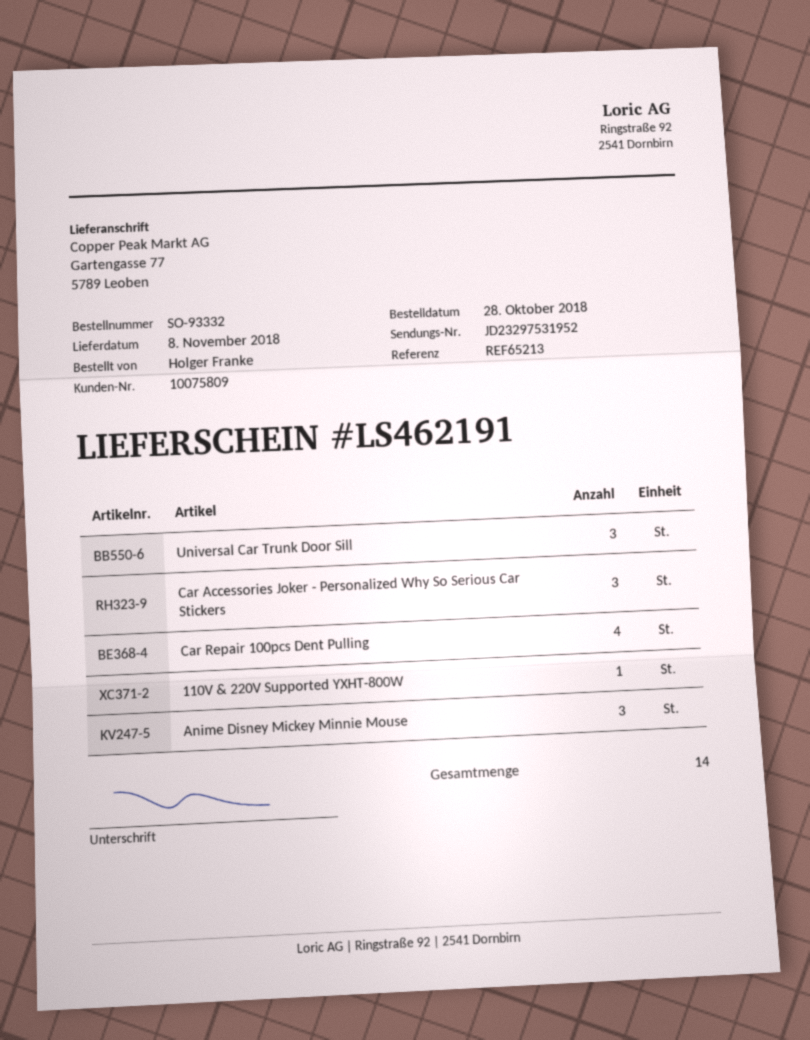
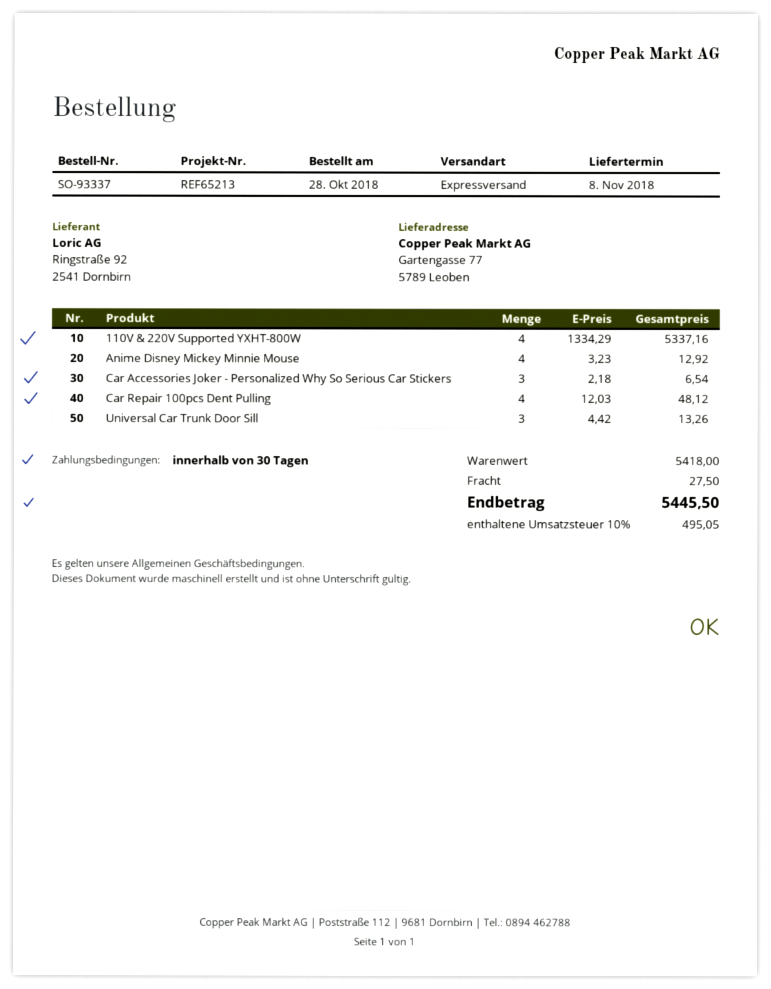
order number: SO-93332 -> SO-93337
110V & 220V Supported YXHT-800W: 1 -> 4
Anime Disney Mickey Minnie Mouse: 3 -> 4

